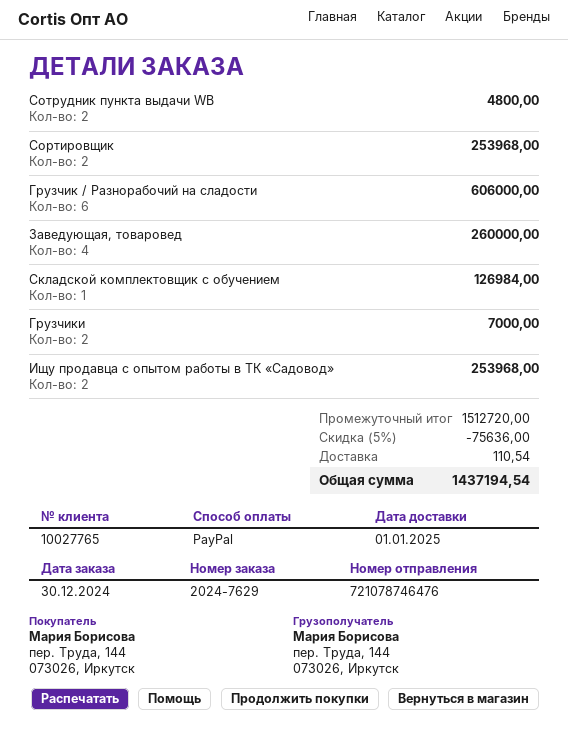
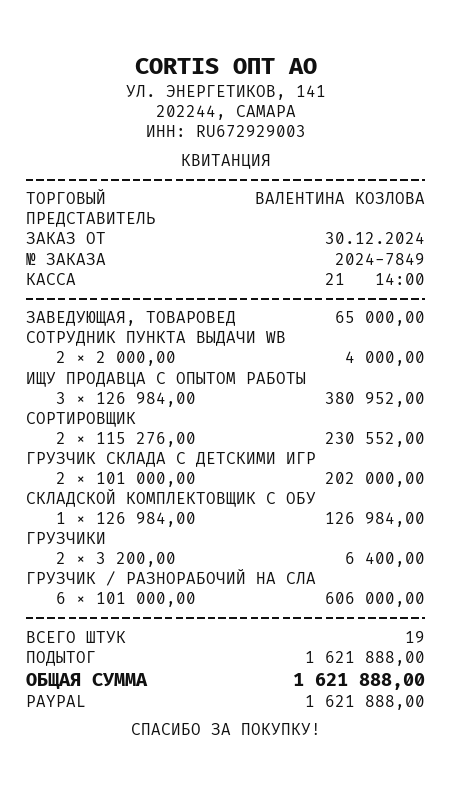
order number: 2024-7629 -> 2024-7849
Сотрудник пункта выдачи WB: 2 for 4800.00 -> 2 for 4000.00
Сортировщик: 2 for 253968.00 -> 2 for 230552.00
Заведующая, товаровед: 4 for 260000.00 -> 1 for 65000.00
Грузчики: 2 for 7000.00 -> 2 for 6400.00
Ищу продавца с опытом работы в ТК «Садовод»: 2 for 253968.00 -> 3 for 380952.00
ГРУЗЧИК СКЛАДА С ДЕТСКИМИ ИГР: none -> 2 for 202000.00
subtotal: 1512720.00 -> 1621888.00
discount: 5% = 75636.00 -> none
shipping: 110.54 -> none
total: 1437194.54 -> 1621888.00

